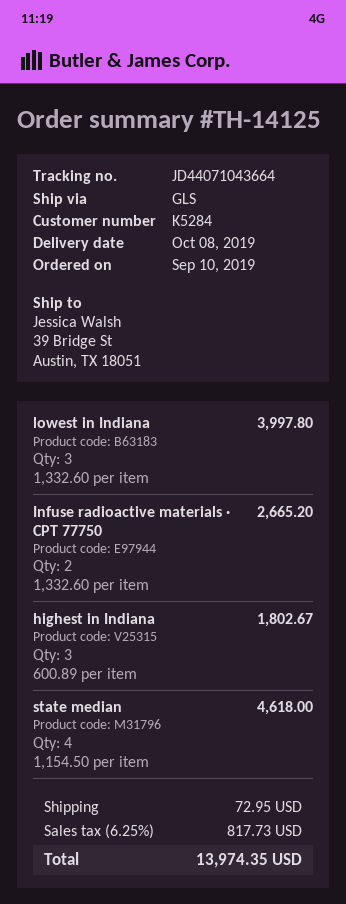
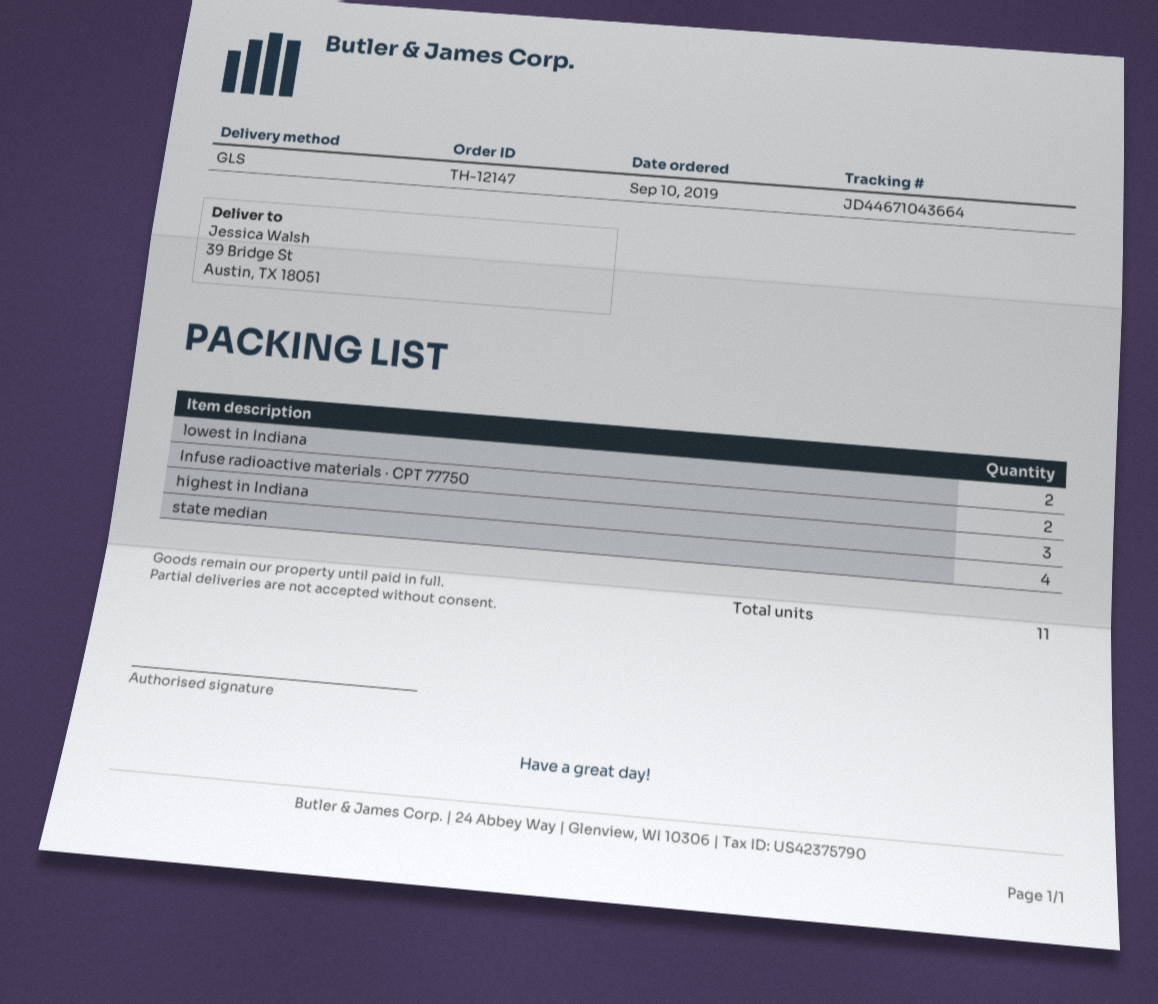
order number: TH-14125 -> TH-12147
tracking number: JD44071043664 -> JD44671043664
lowest in Indiana: 3 -> 2

